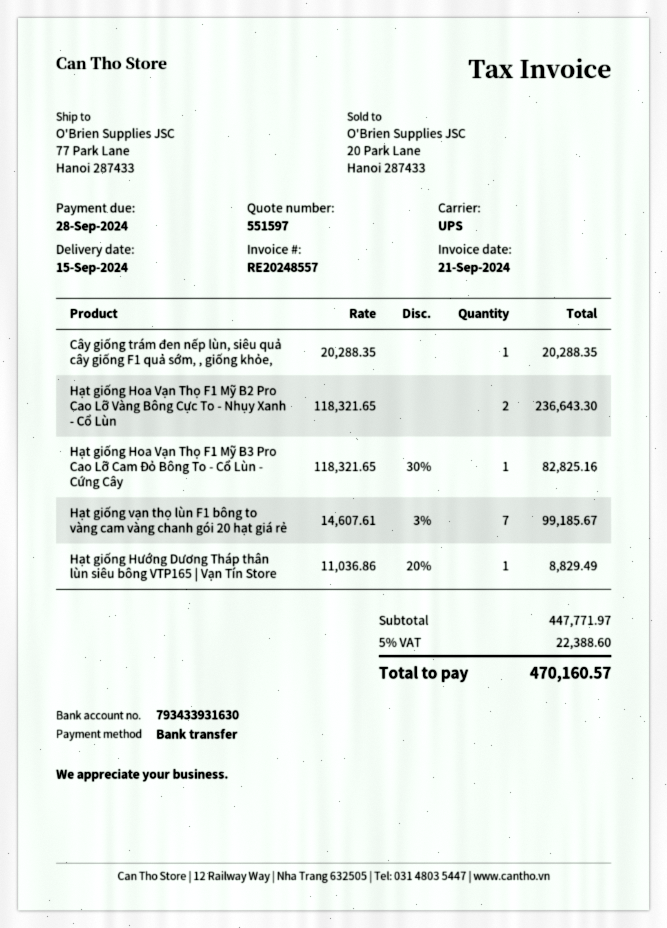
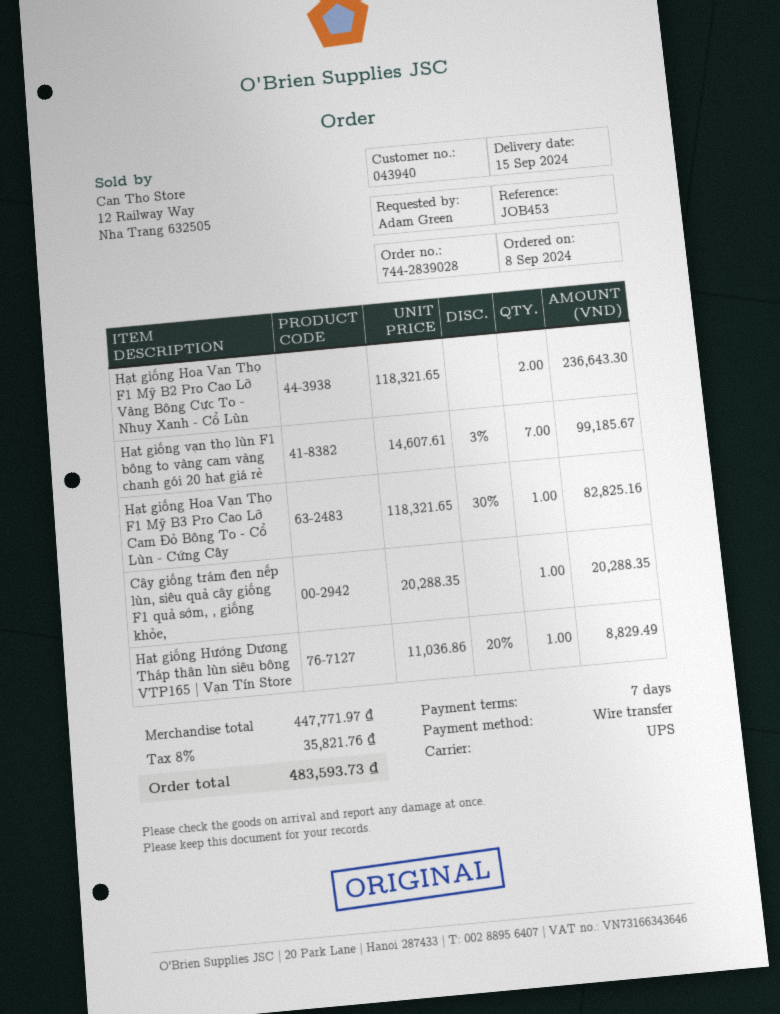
tax: 5% = 22388.60 -> 8% = 35821.76
total: 470160.57 -> 483593.73

